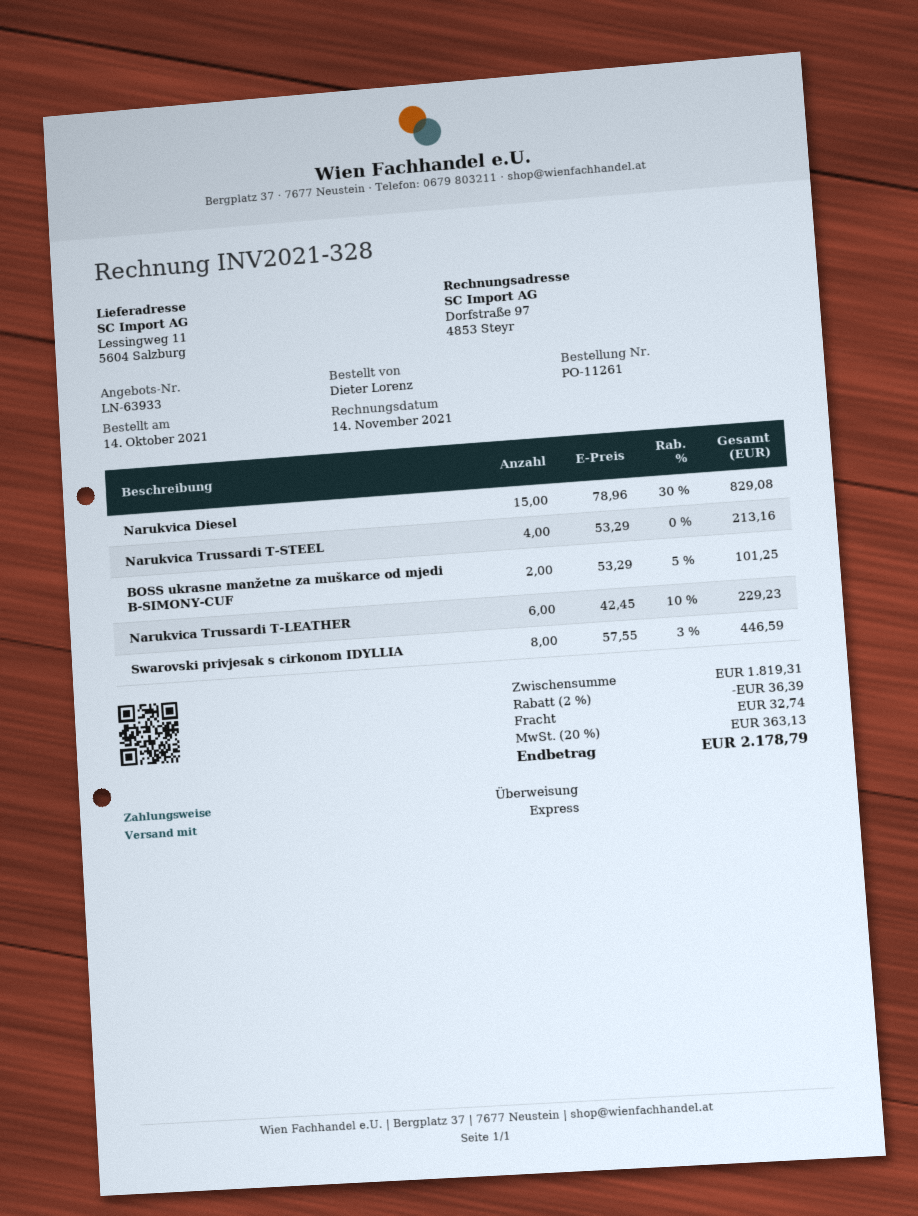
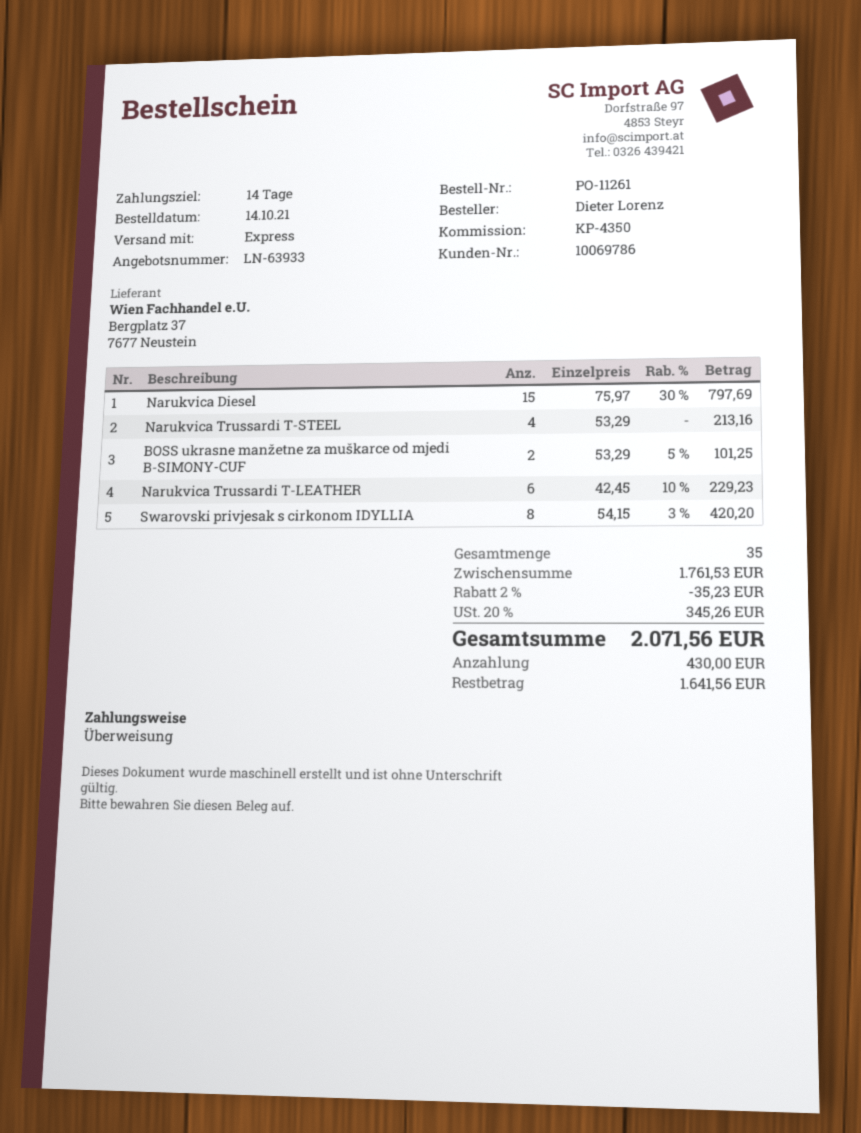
Narukvica Diesel: 15 x 78.96 - 30% = 829.08 -> 15 x 75.97 - 30% = 797.69
Swarovski privjesak s cirkonom IDYLLIA: 8 x 57.55 - 3% = 446.59 -> 8 x 54.15 - 3% = 420.20
subtotal: 1819.31 -> 1761.53
discount: 2% = 36.39 -> 2% = 35.23
shipping: 32.74 -> none
tax: 20% = 363.13 -> 20% = 345.26
total: 2178.79 -> 2071.56

